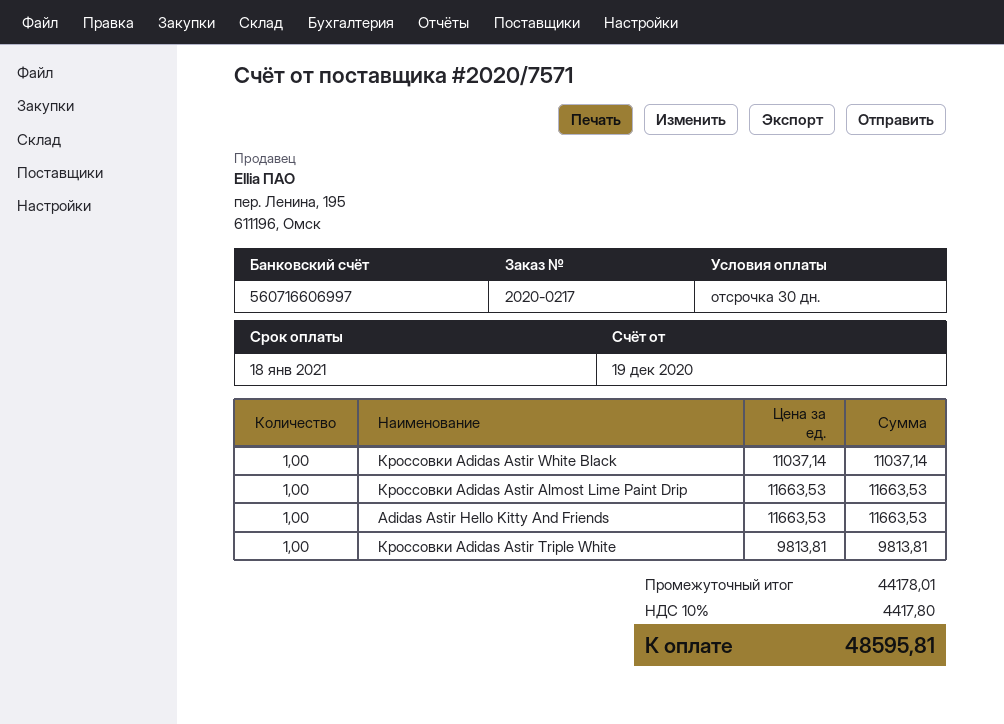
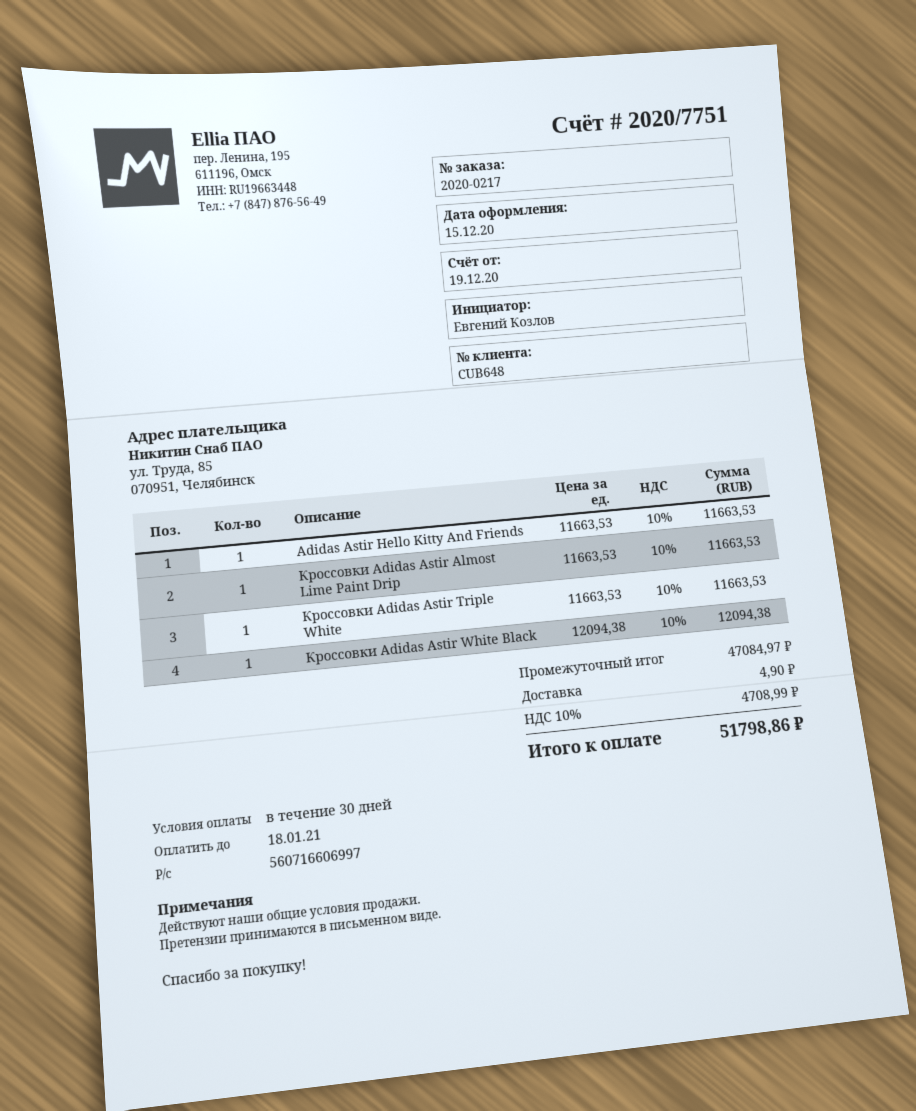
invoice number: 2020/7571 -> 2020/7751
Кроссовки Adidas Astir White Black: 1 x 11037.14 = 11037.14 -> 1 x 12094.38 = 12094.38
Кроссовки Adidas Astir Triple White: 1 x 9813.81 = 9813.81 -> 1 x 11663.53 = 11663.53
subtotal: 44178.01 -> 47084.97
shipping: none -> 4.90
tax: 10% = 4417.80 -> 10% = 4708.99
total: 48595.81 -> 51798.86

